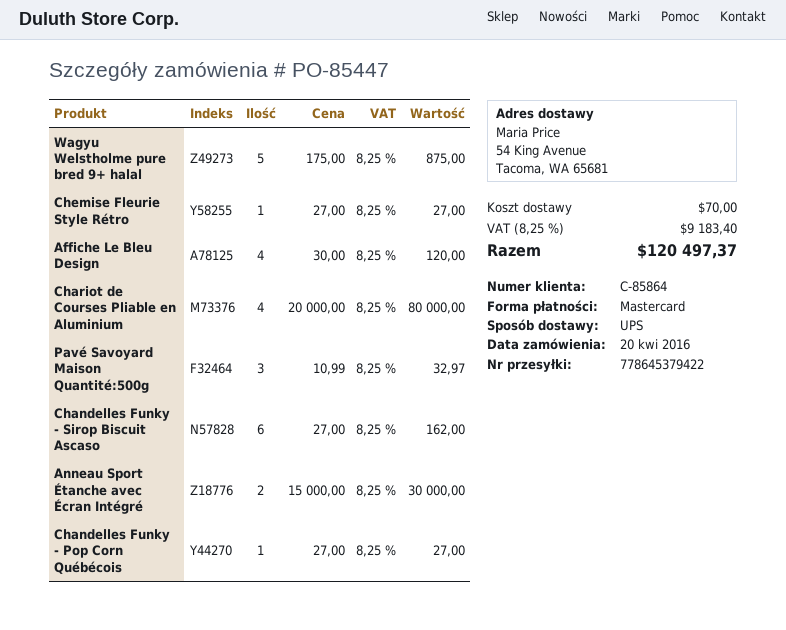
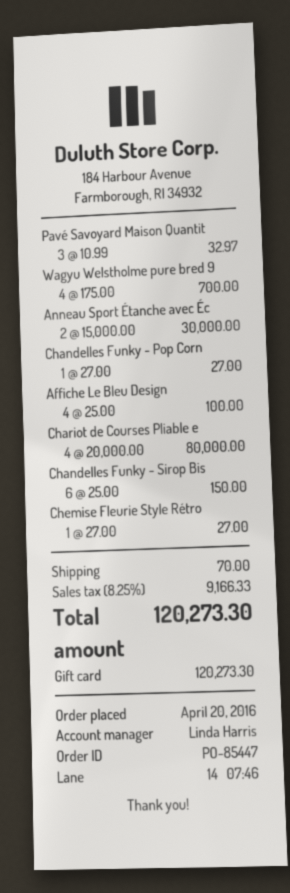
payment method: Mastercard -> gift card
Wagyu Welstholme pure bred 9+ halal: 5 x 175.00 = 875.00 -> 4 x 175.00 = 700.00
Affiche Le Bleu Design: 4 x 30.00 = 120.00 -> 4 x 25.00 = 100.00
Chandelles Funky - Sirop Biscuit Ascaso: 6 x 27.00 = 162.00 -> 6 x 25.00 = 150.00
tax: 8.25% = 9183.40 -> 8.25% = 9166.33
total: 120497.37 -> 120273.30

